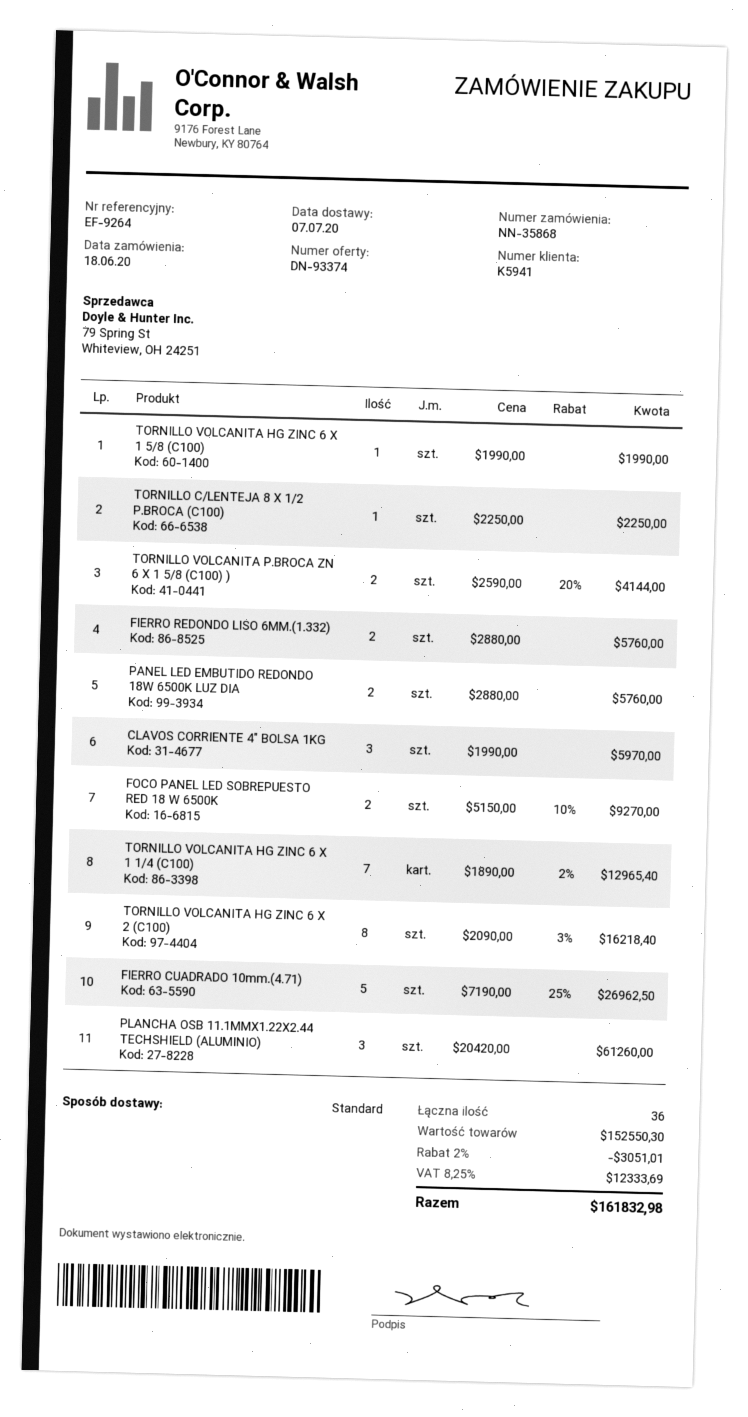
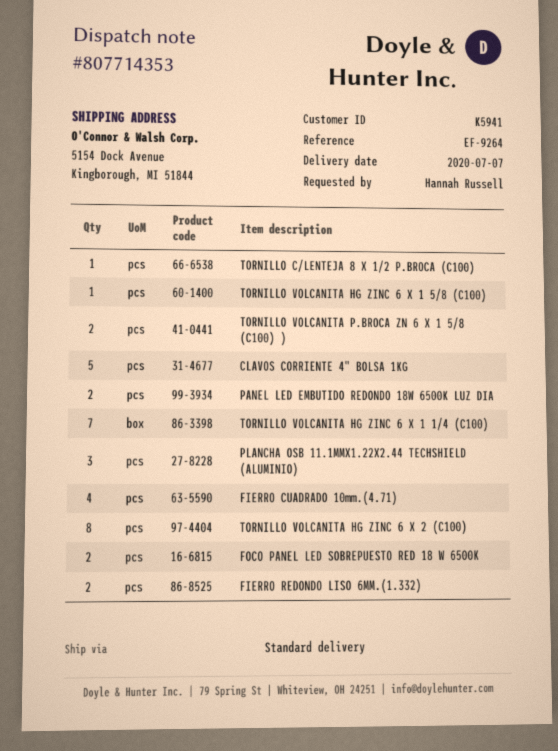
CLAVOS CORRIENTE 4" BOLSA 1KG: 3 -> 5
FIERRO CUADRADO 10mm.(4.71): 5 -> 4

